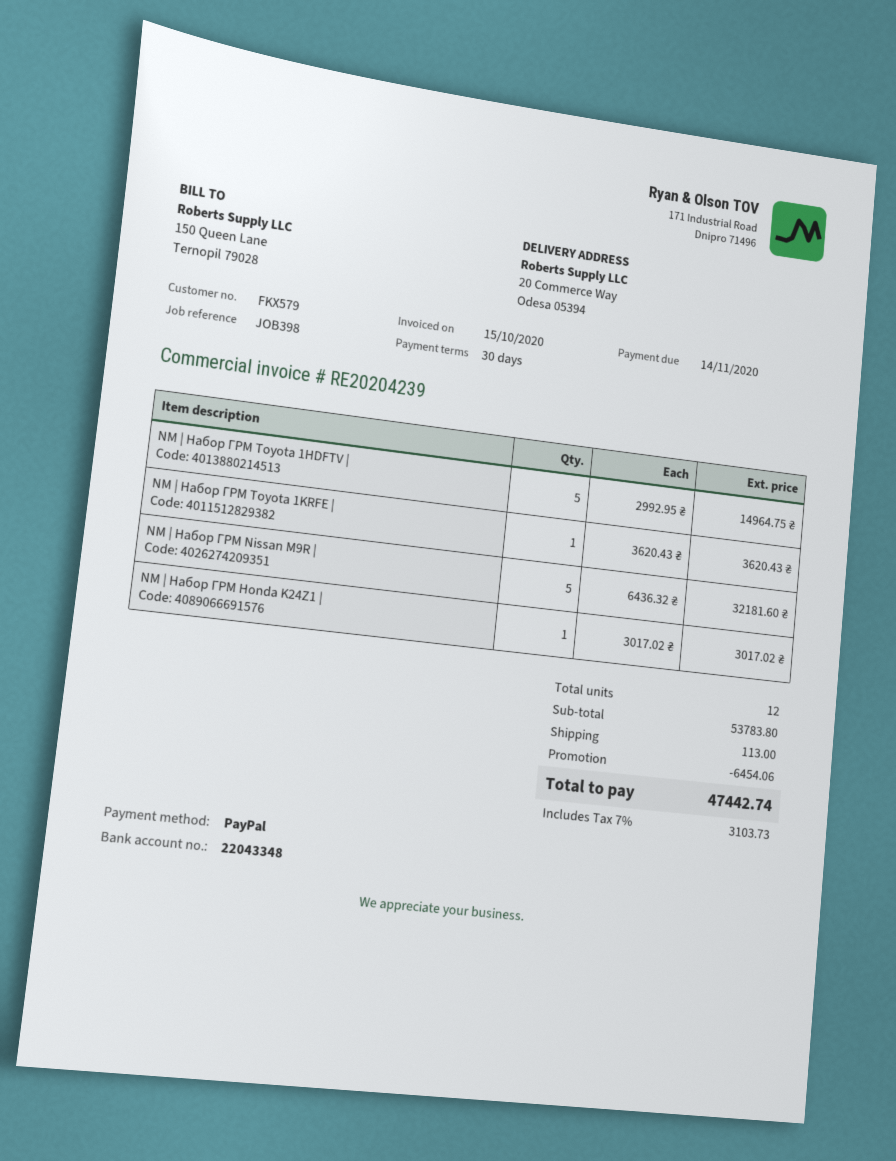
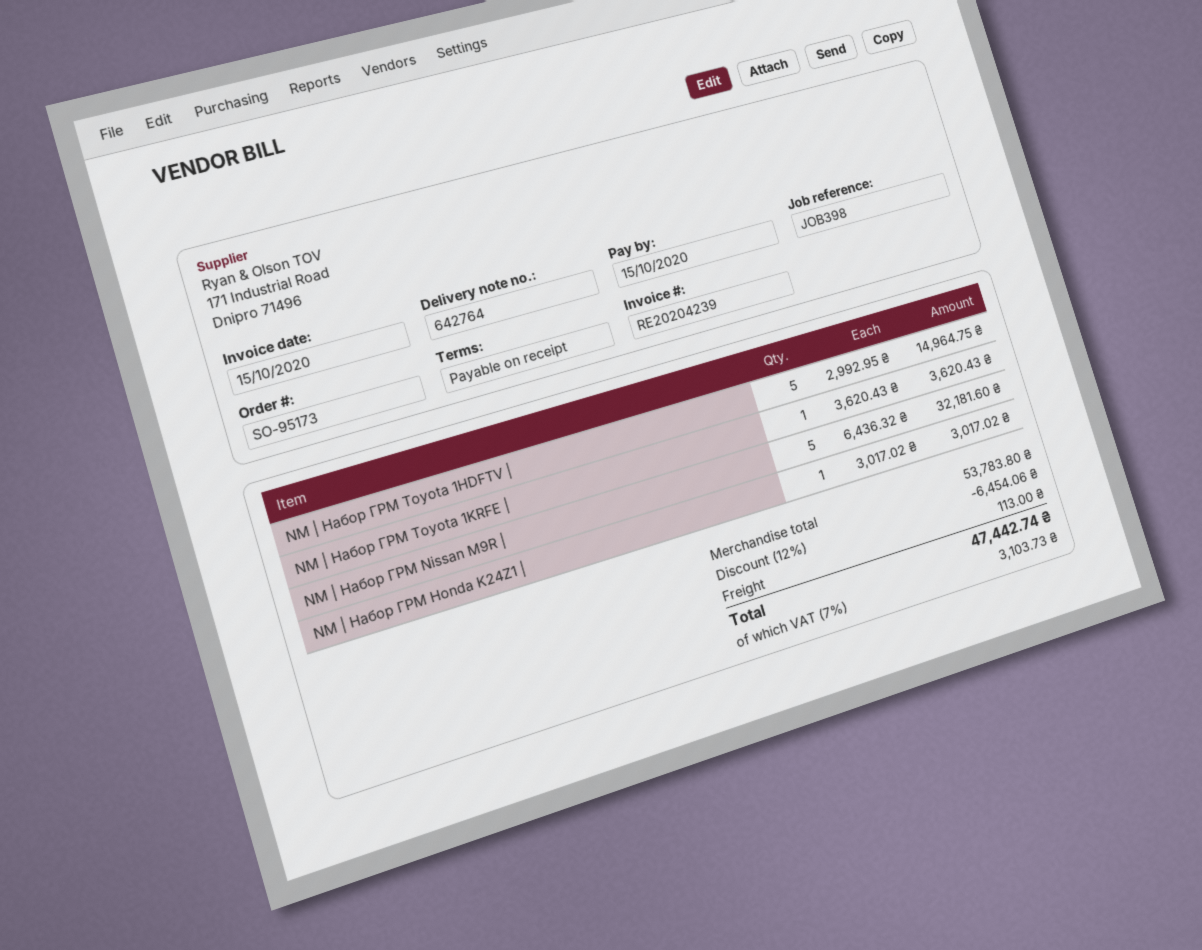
payment terms: 30 days -> on receipt
due date: 2020-11-14 -> 2020-10-15

